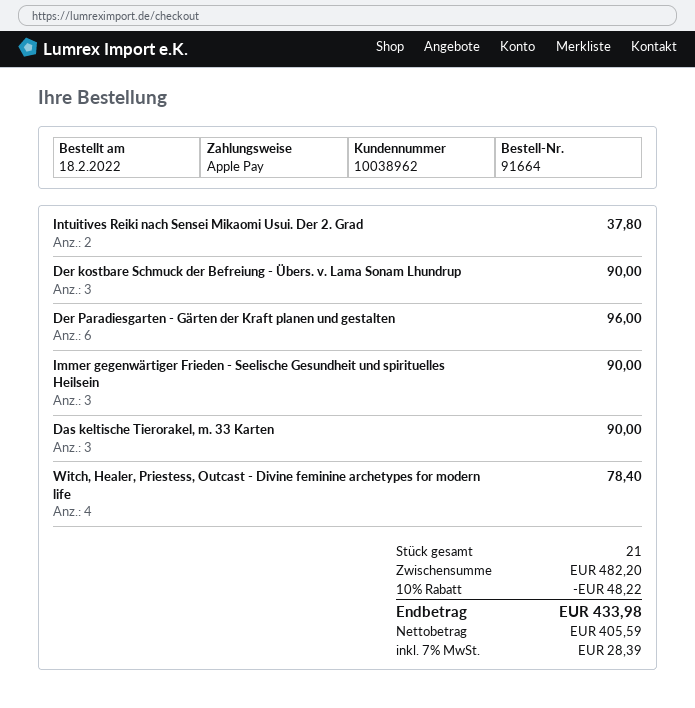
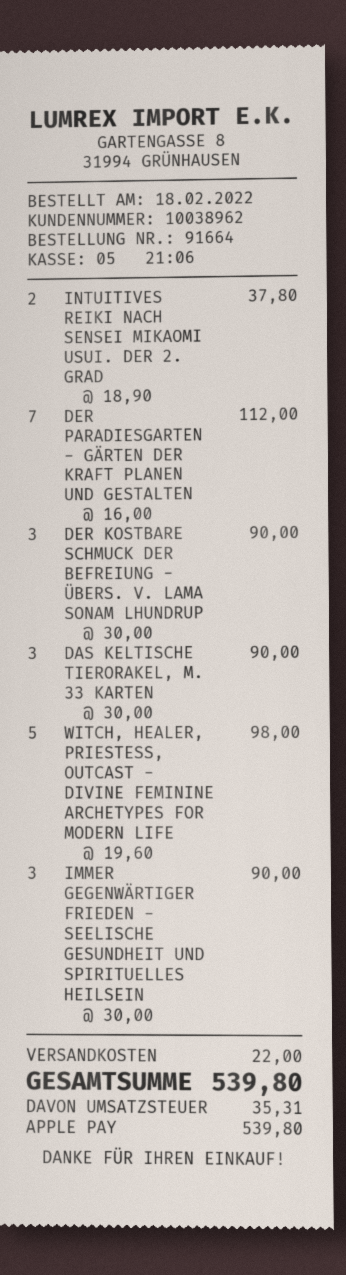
Der Paradiesgarten - Gärten der Kraft planen und gestalten: 6 for 96.00 -> 7 for 112.00
Witch, Healer, Priestess, Outcast - Divine feminine archetypes for modern life: 4 for 78.40 -> 5 for 98.00
discount: 10% = 48.22 -> none
shipping: none -> 22.00
tax: 28.39 -> 35.31
total: 433.98 -> 539.80

